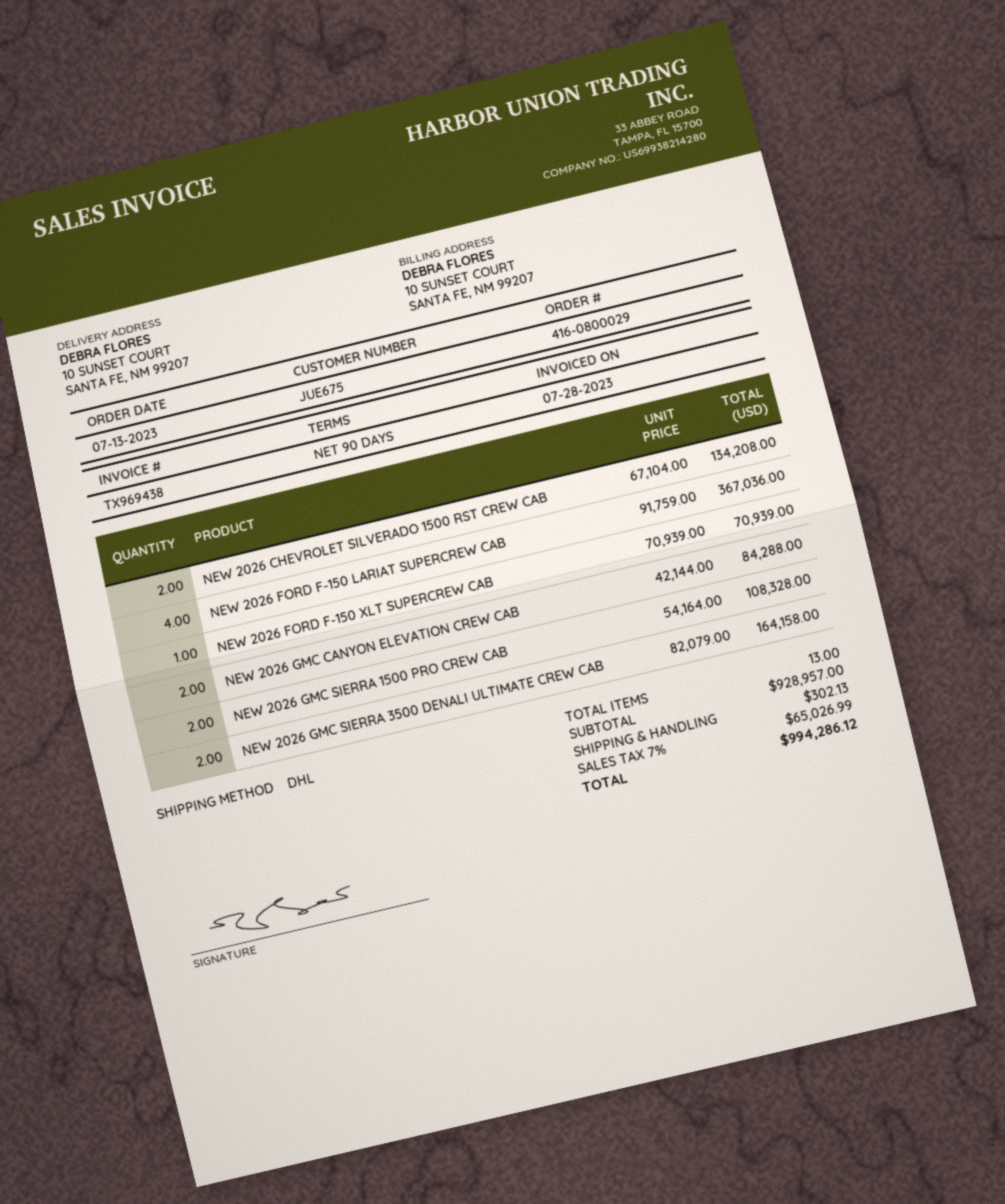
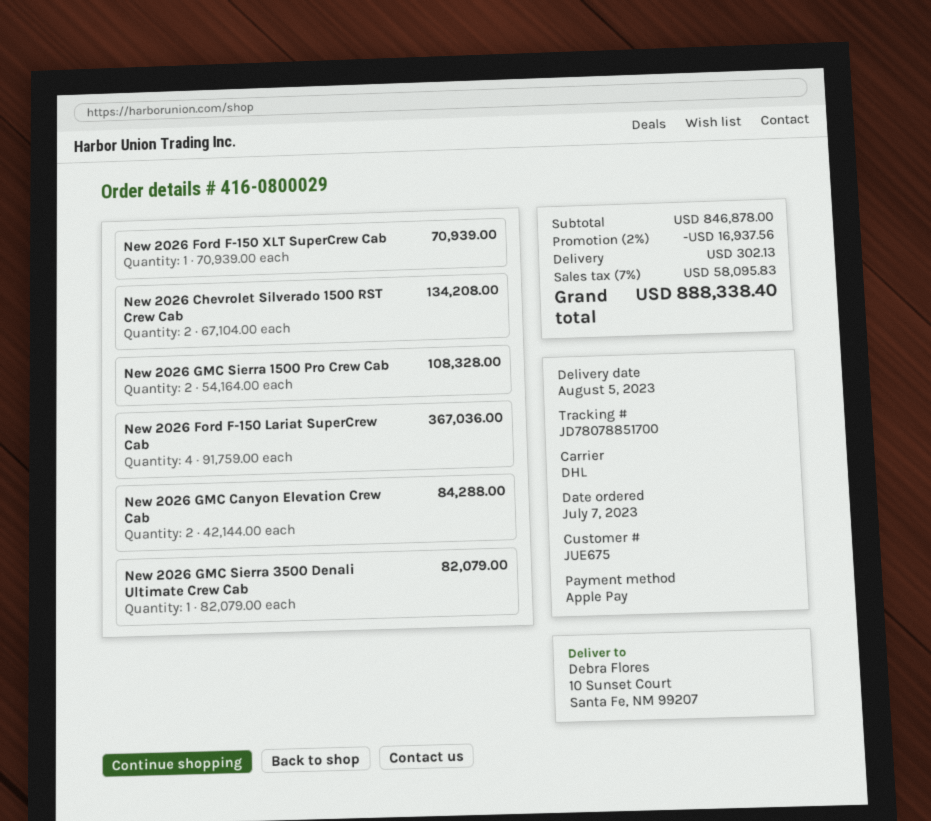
order date: 2023-07-13 -> 2023-07-07
NEW 2026 GMC SIERRA 3500 DENALI ULTIMATE CREW CAB: 2 x 82079.00 = 164158.00 -> 1 x 82079.00 = 82079.00
subtotal: 928957.00 -> 846878.00
discount: none -> 2% = 16937.56
tax: 7% = 65026.99 -> 7% = 58095.83
total: 994286.12 -> 888338.40

